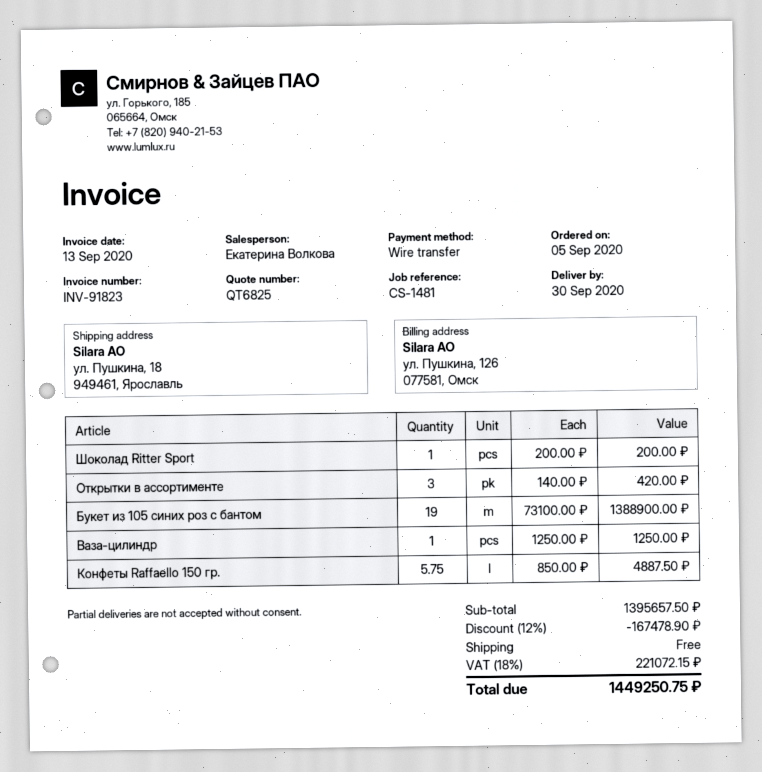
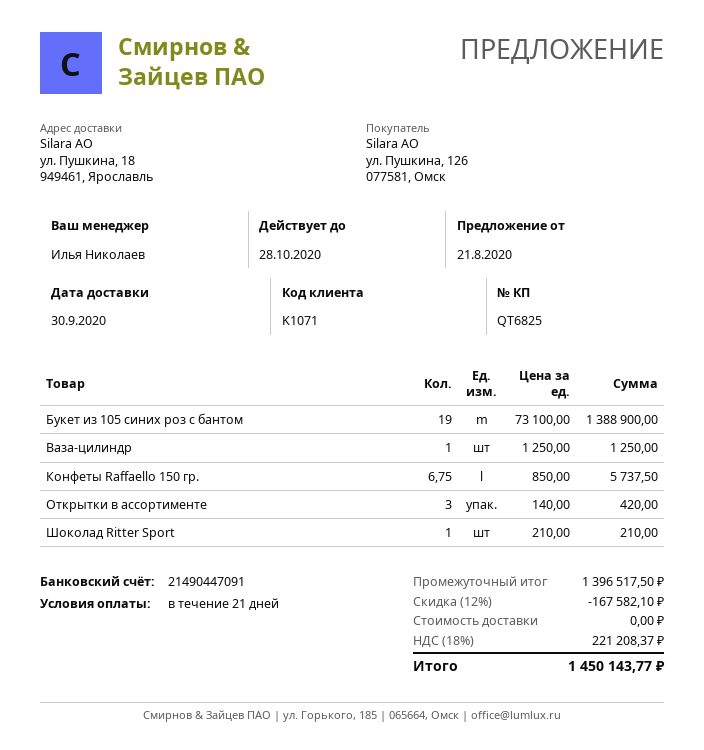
sales rep: Екатерина Волкова -> Илья Николаев
Шоколад Ritter Sport: 1 x 200.00 = 200.00 -> 1 x 210.00 = 210.00
Конфеты Raffaello 150 гр.: 5.75 x 850.00 = 4887.50 -> 6.75 x 850.00 = 5737.50
subtotal: 1395657.50 -> 1396517.50
discount: 12% = 167478.90 -> 12% = 167582.10
tax: 18% = 221072.15 -> 18% = 221208.37
total: 1449250.75 -> 1450143.77

